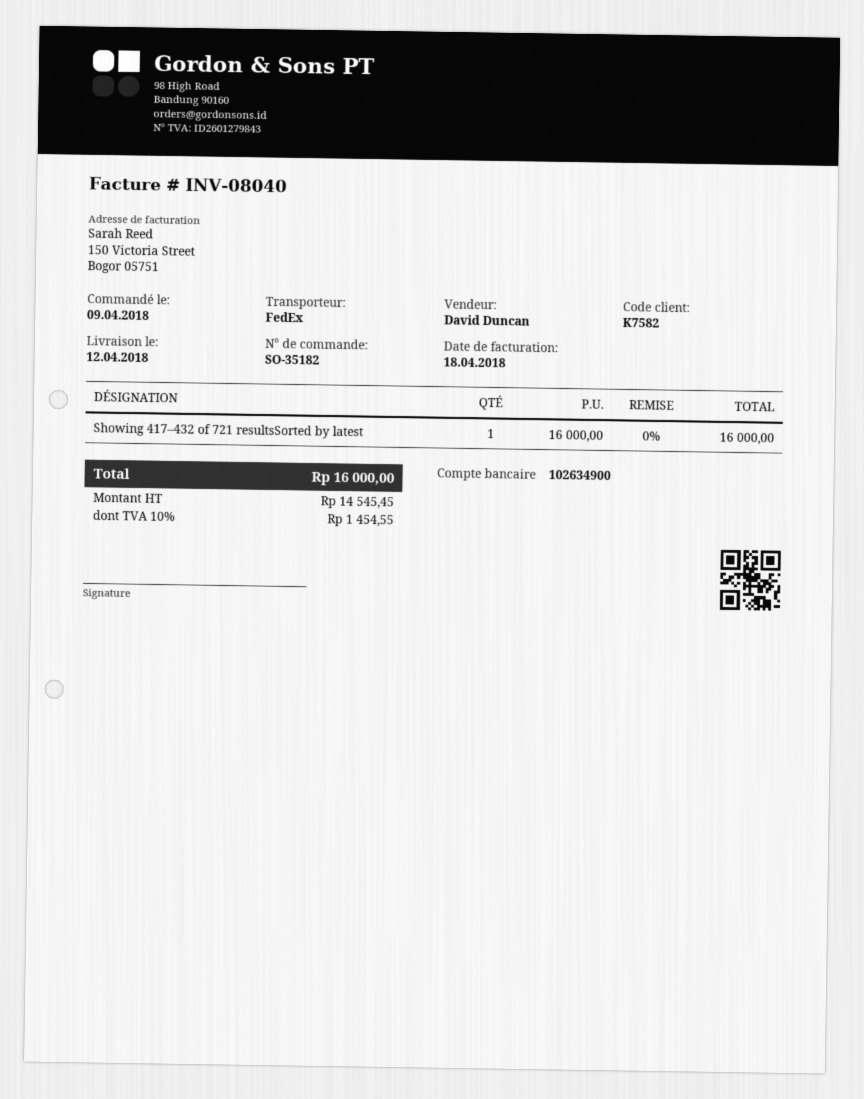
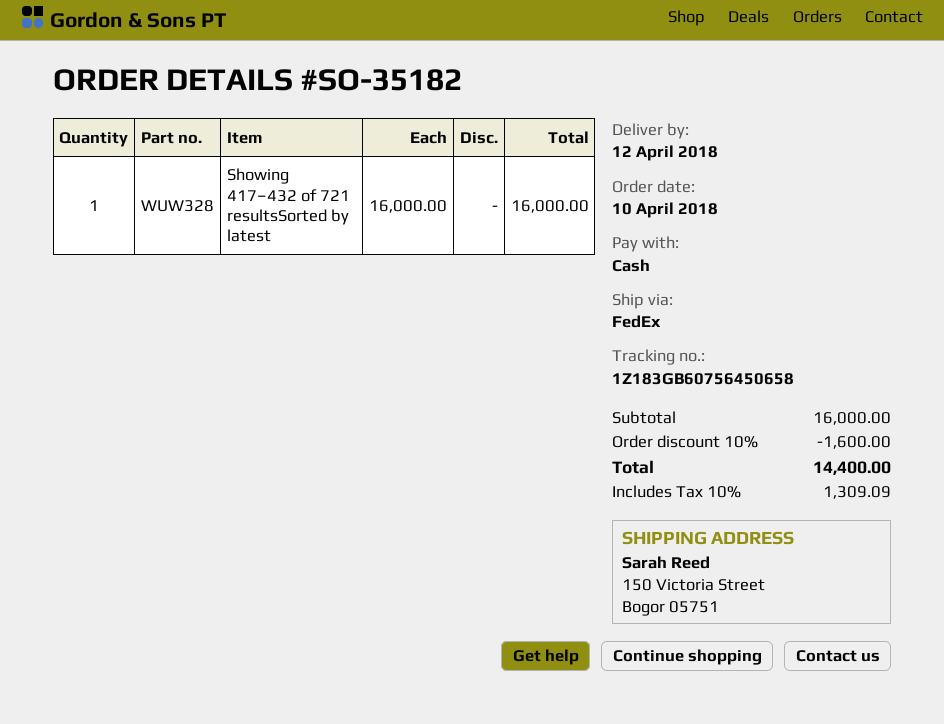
order date: 2018-04-09 -> 2018-04-10
discount: none -> 10% = 1600.00
tax: 10% = 1454.55 -> 10% = 1309.09
total: 16000.00 -> 14400.00

